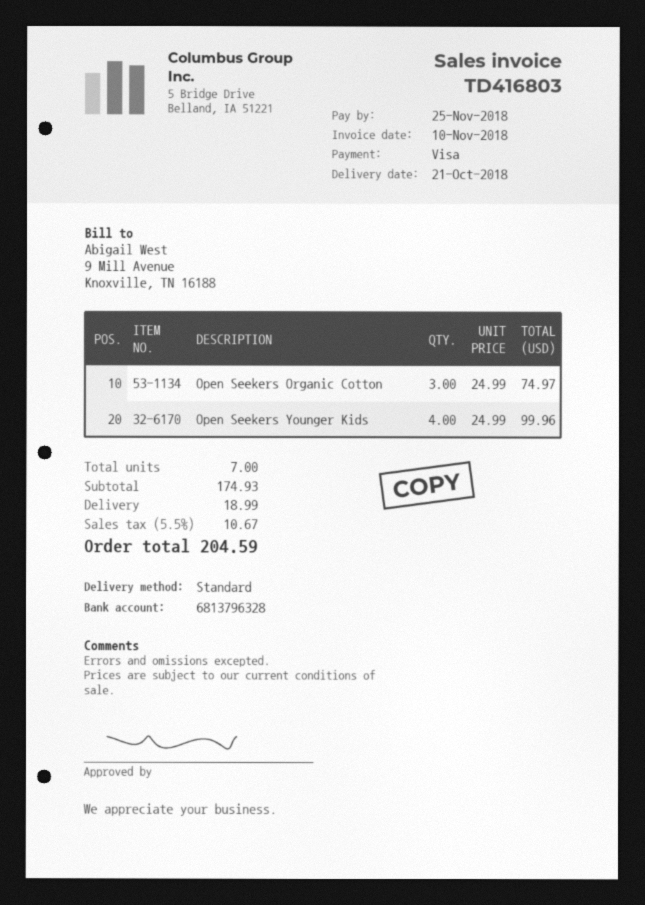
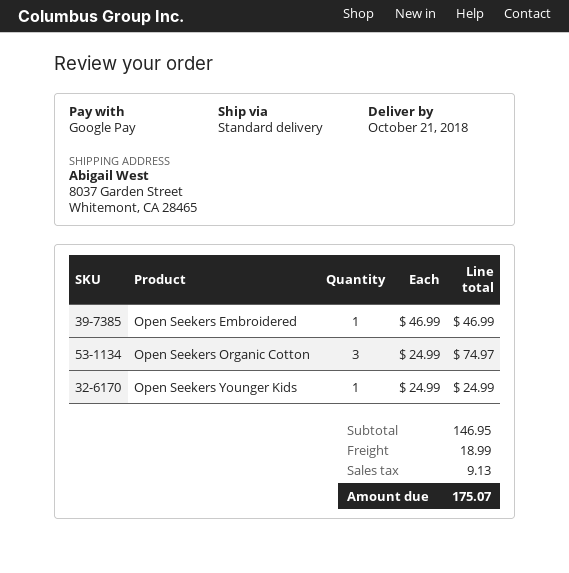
payment method: Visa -> Google Pay
Open Seekers Younger Kids: 4 x 24.99 = 99.96 -> 1 x 24.99 = 24.99
Open Seekers Embroidered: none -> 1 x 46.99 = 46.99
subtotal: 174.93 -> 146.95
tax: 10.67 -> 9.13
total: 204.59 -> 175.07

